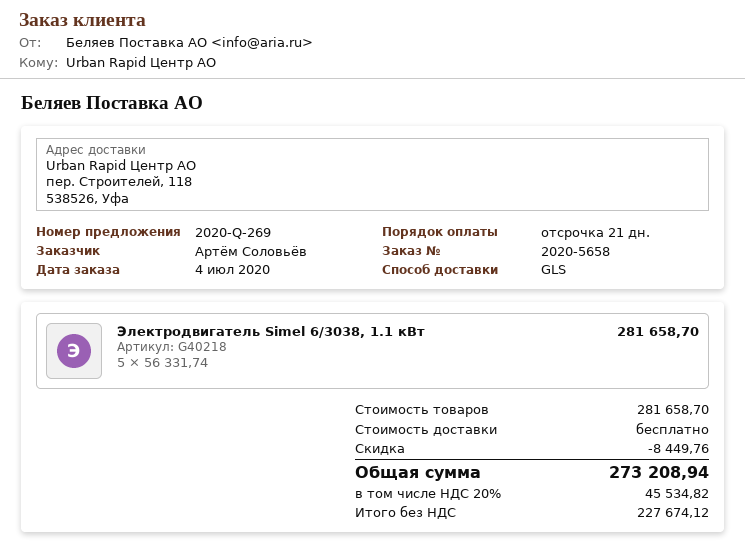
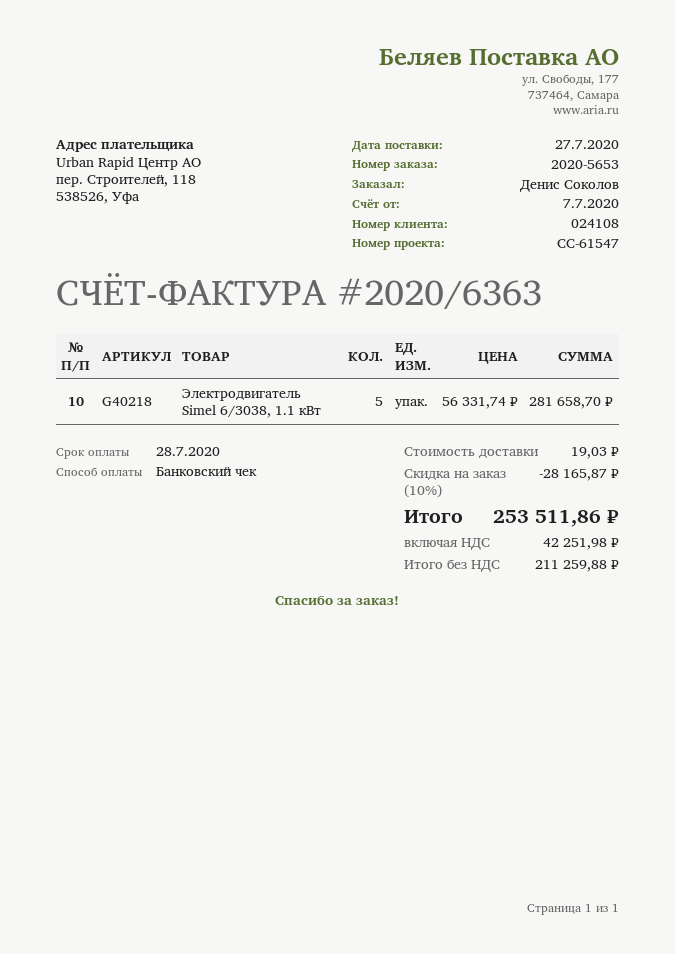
order number: 2020-5658 -> 2020-5653
ordered by: Артём Соловьёв -> Денис Соколов
discount: 8449.76 -> 28165.87
shipping: 0.00 -> 19.03
net: 227674.12 -> 211259.88
tax: 45534.82 -> 42251.98
total: 273208.94 -> 253511.86

